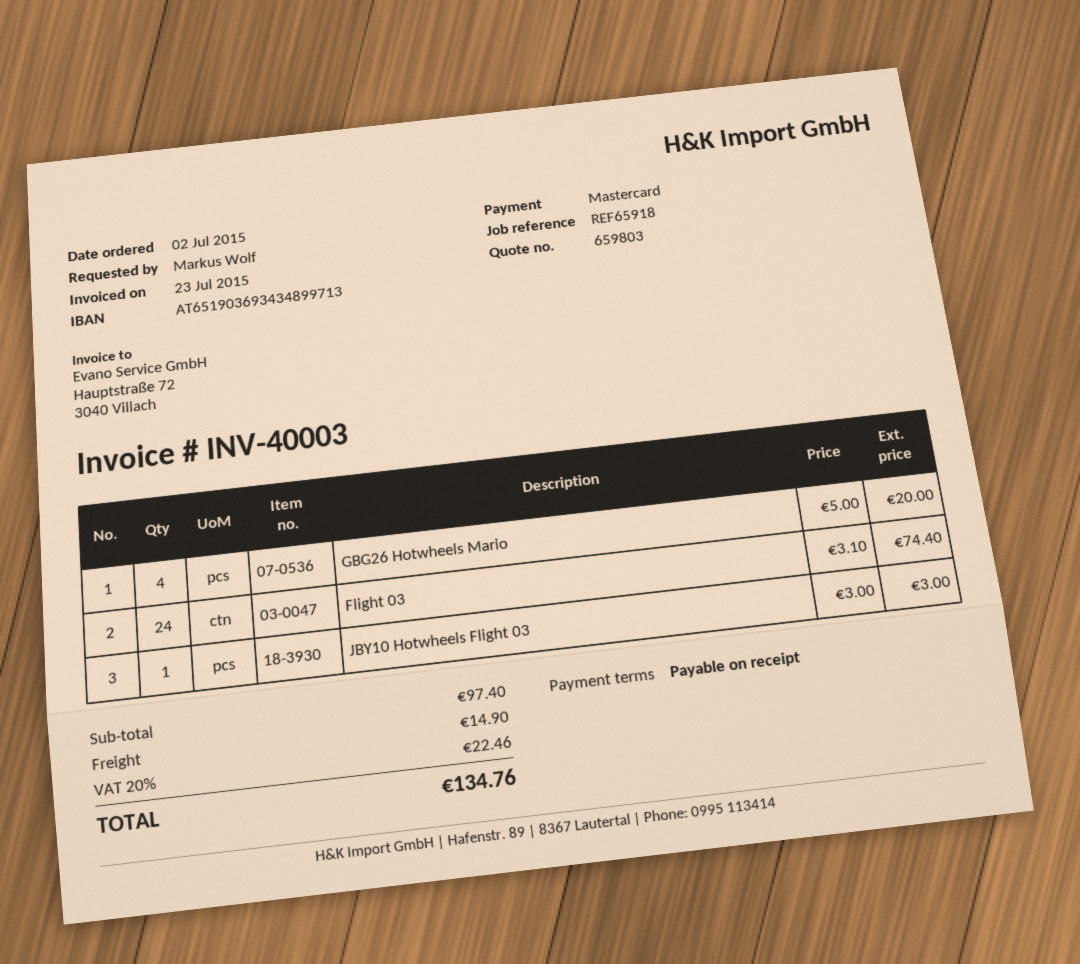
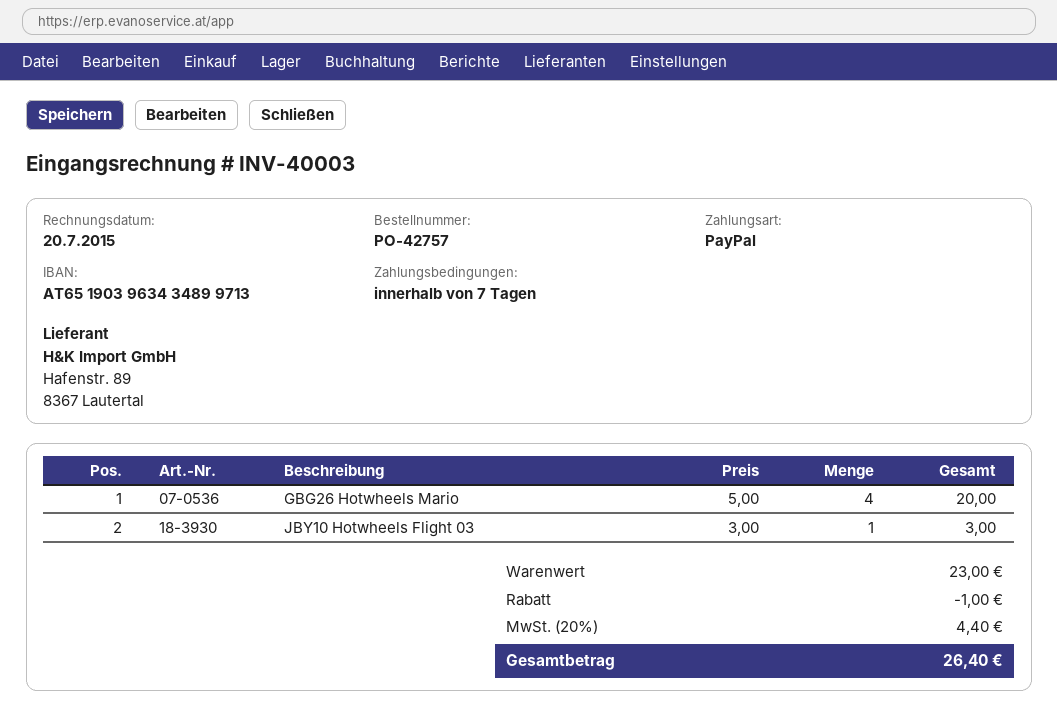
invoice date: 2015-07-23 -> 2015-07-20
payment terms: on receipt -> 7 days
payment method: Mastercard -> PayPal
bank account: AT651903693434899713 -> AT651903963434899713
Flight 03: 24 x 3.10 = 74.40 -> none
subtotal: 97.40 -> 23.00
discount: none -> 1.00
shipping: 14.90 -> none
tax: 20% = 22.46 -> 20% = 4.40
total: 134.76 -> 26.40

